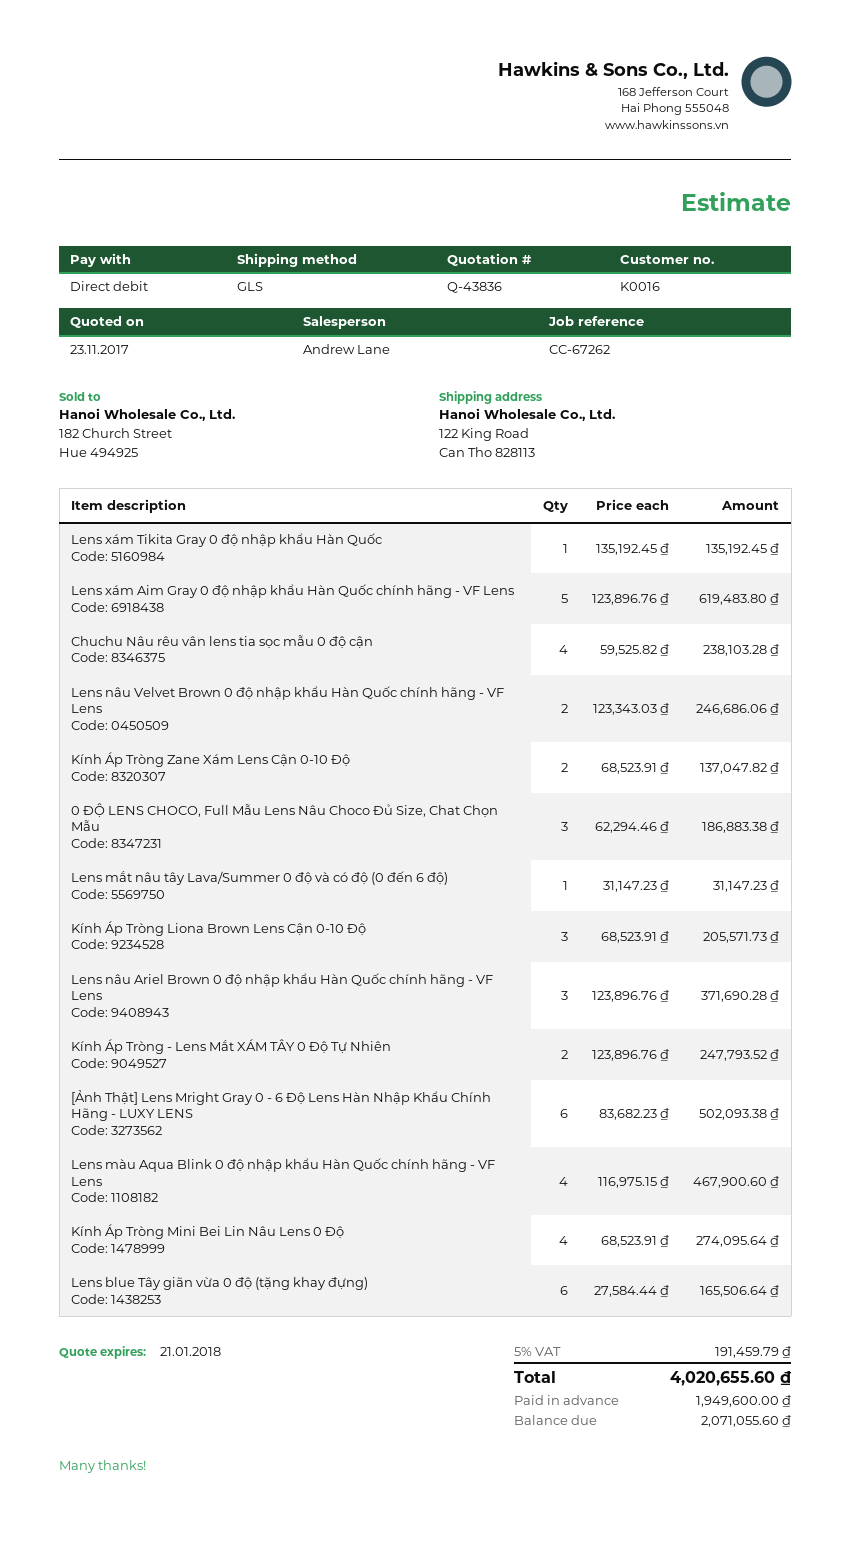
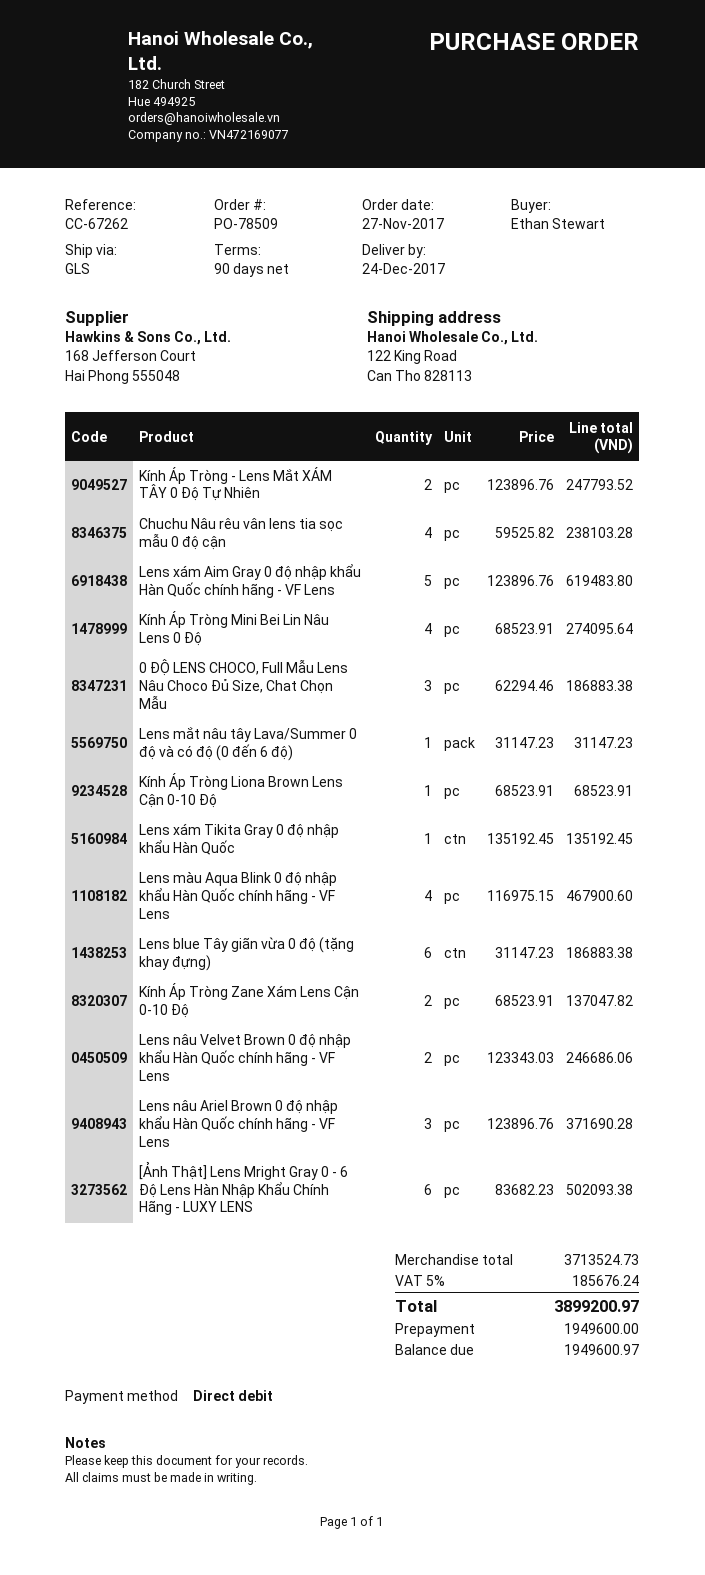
Kính Áp Tròng Liona Brown Lens Cận 0-10 Độ: 3 x 68523.91 = 205571.73 -> 1 x 68523.91 = 68523.91
Lens blue Tây giãn vừa 0 độ (tặng khay đựng): 6 x 27584.44 = 165506.64 -> 6 x 31147.23 = 186883.38
tax: 5% = 191459.79 -> 5% = 185676.24
total: 4020655.60 -> 3899200.97
balance: 2071055.60 -> 1949600.97

